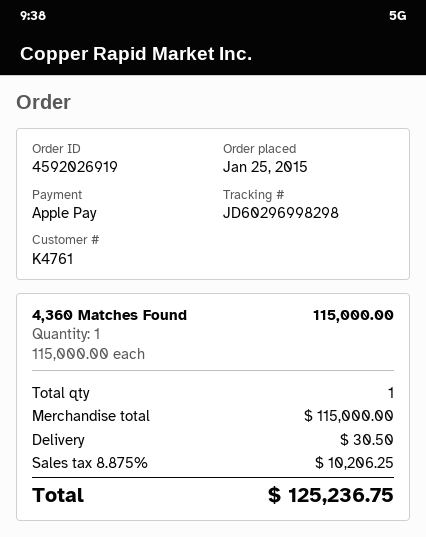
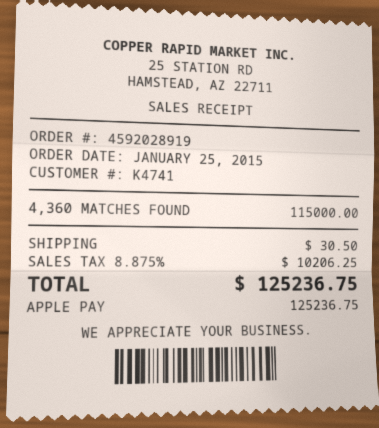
order number: 4592026919 -> 4592028919
customer number: K4761 -> K4741

